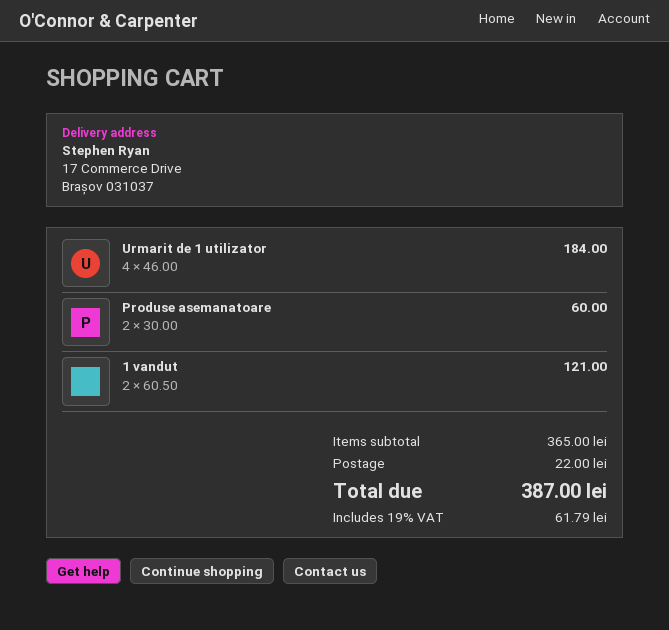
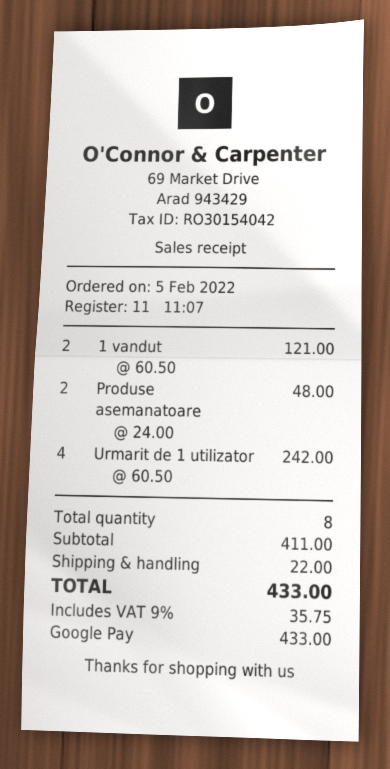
Urmarit de 1 utilizator: 4 x 46.00 = 184.00 -> 4 x 60.50 = 242.00
Produse asemanatoare: 2 x 30.00 = 60.00 -> 2 x 24.00 = 48.00
subtotal: 365.00 -> 411.00
tax: 19% = 61.79 -> 9% = 35.75
total: 387.00 -> 433.00

